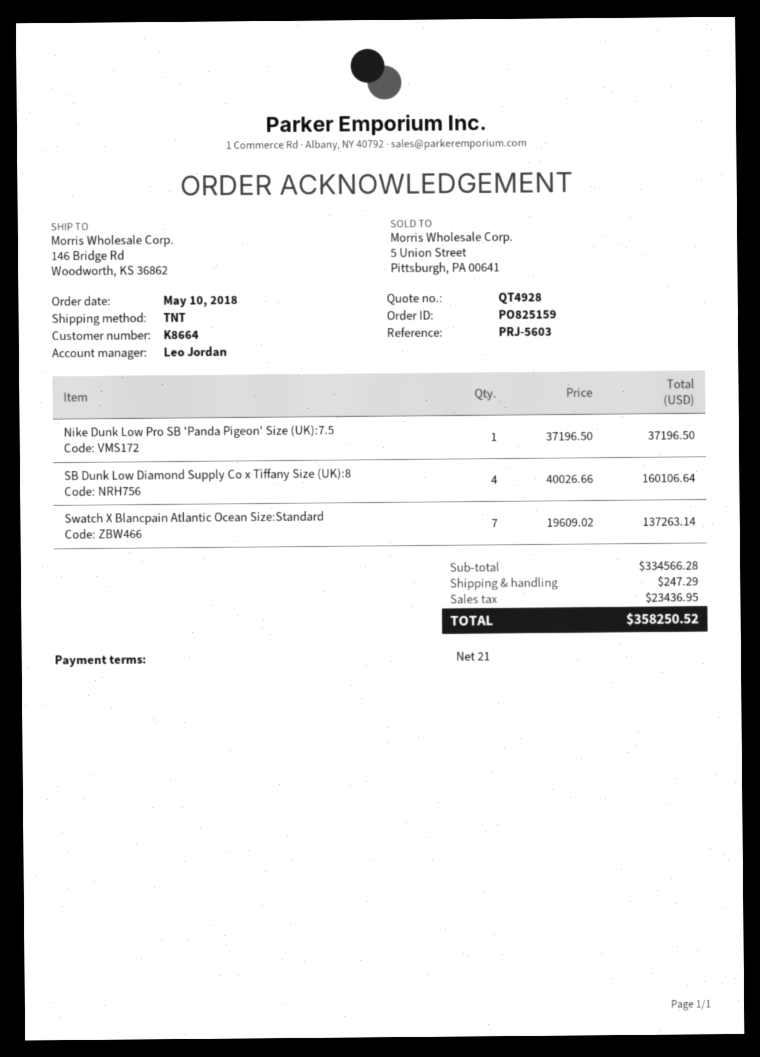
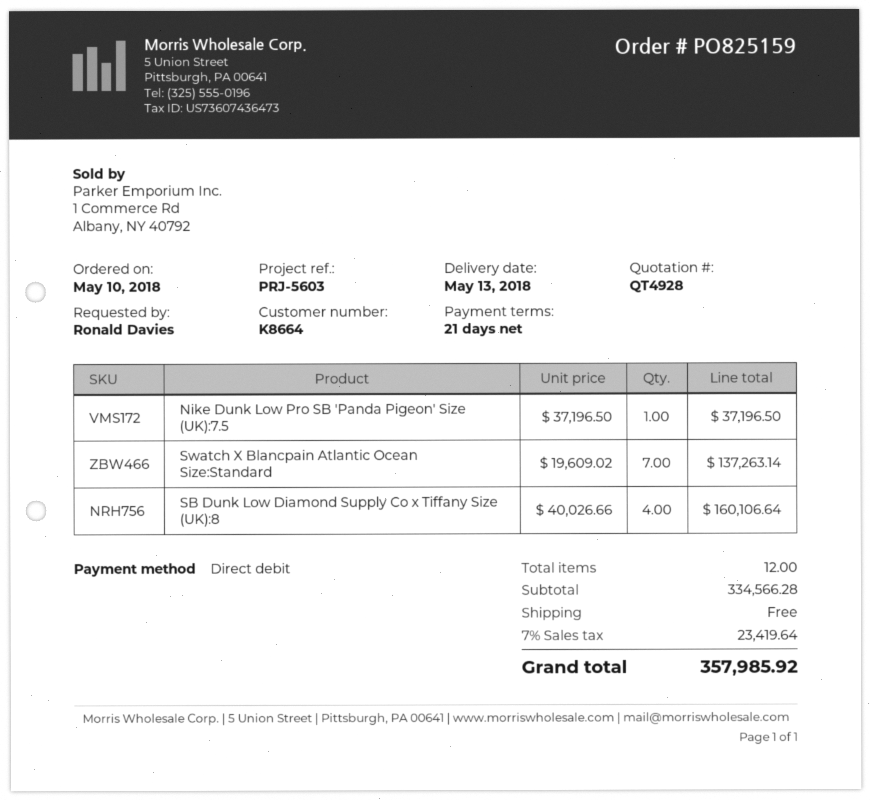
shipping: 247.29 -> 0.00
tax: 23436.95 -> 23419.64
total: 358250.52 -> 357985.92

